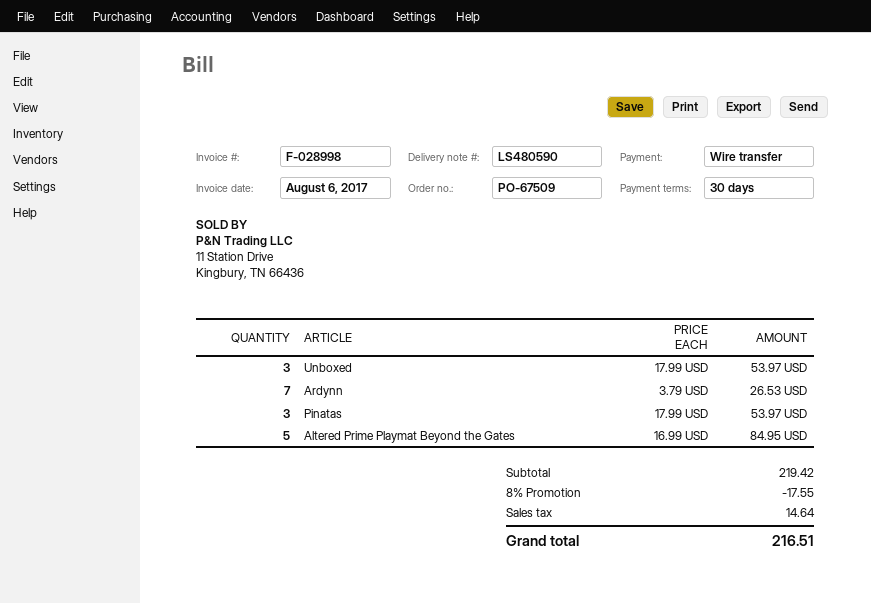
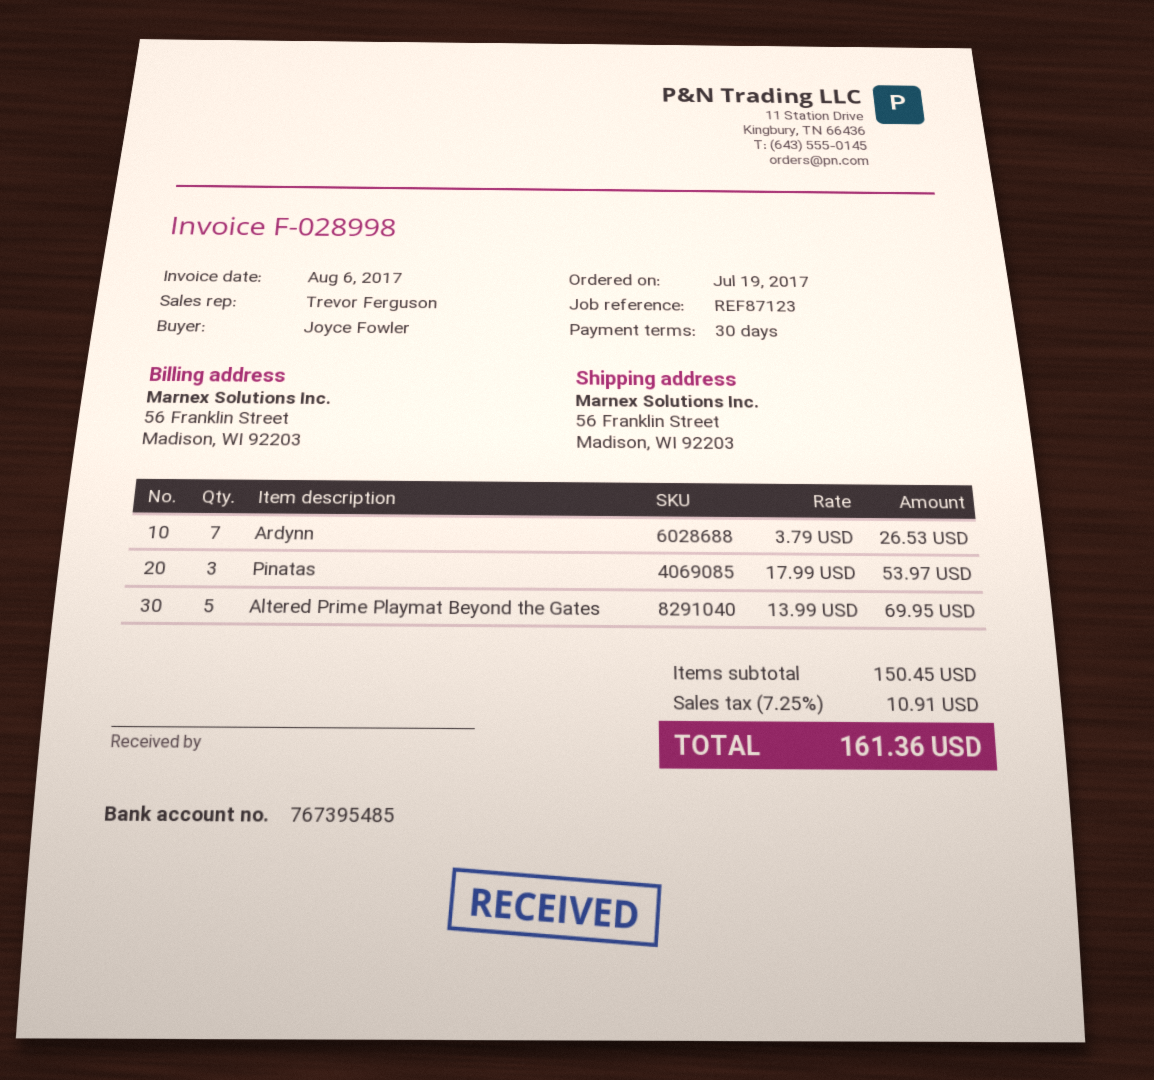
Unboxed: 3 x 17.99 = 53.97 -> none
Altered Prime Playmat Beyond the Gates: 5 x 16.99 = 84.95 -> 5 x 13.99 = 69.95
subtotal: 219.42 -> 150.45
discount: 8% = 17.55 -> none
tax: 14.64 -> 10.91
total: 216.51 -> 161.36

